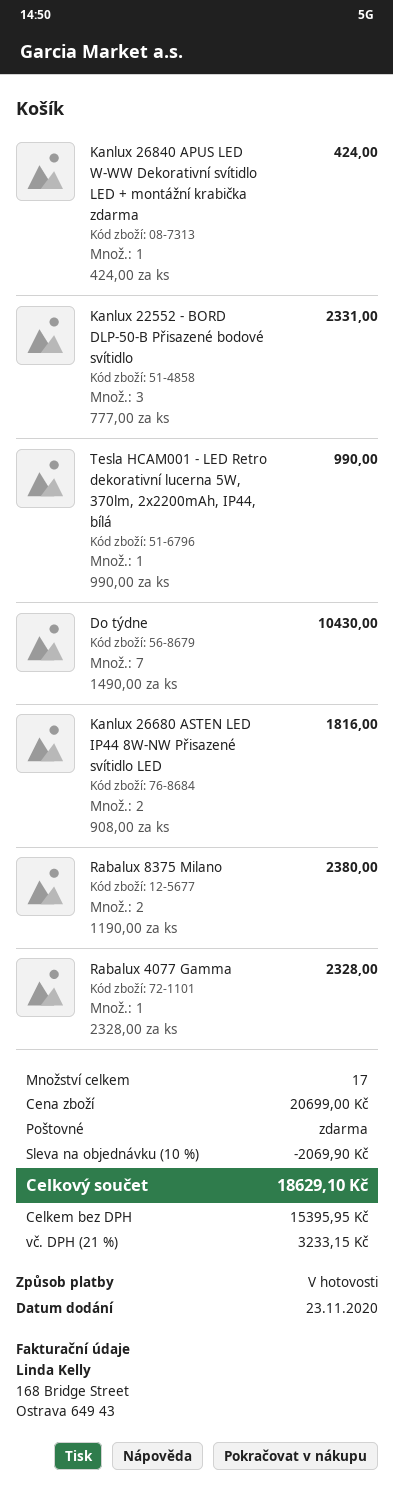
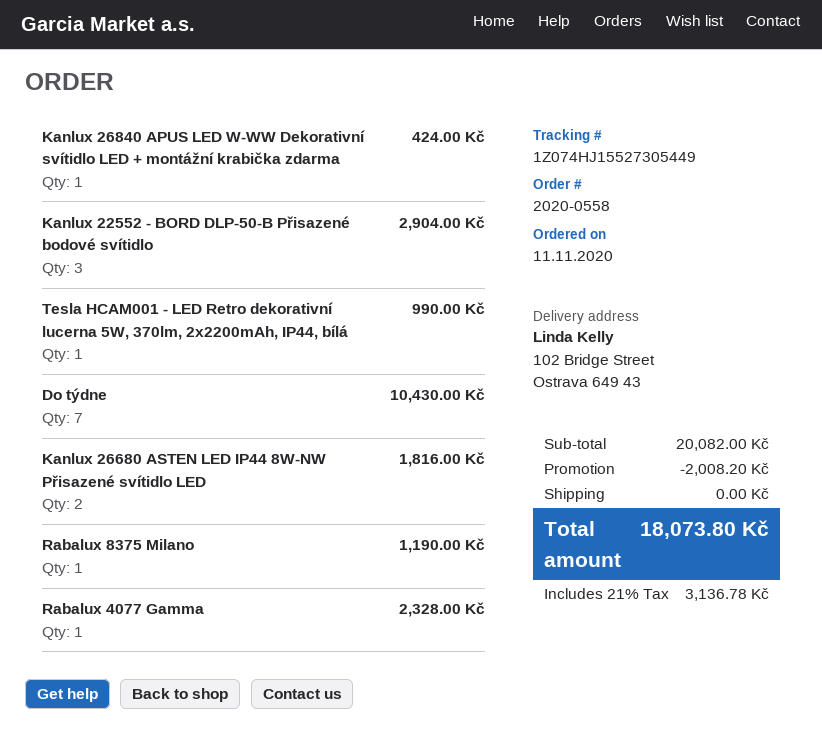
Kanlux 22552 - BORD DLP-50-B Přisazené bodové svítidlo: 3 for 2331.00 -> 3 for 2904.00
Rabalux 8375 Milano: 2 for 2380.00 -> 1 for 1190.00
subtotal: 20699.00 -> 20082.00
discount: 2069.90 -> 2008.20
tax: 21% = 3233.15 -> 21% = 3136.78
total: 18629.10 -> 18073.80

